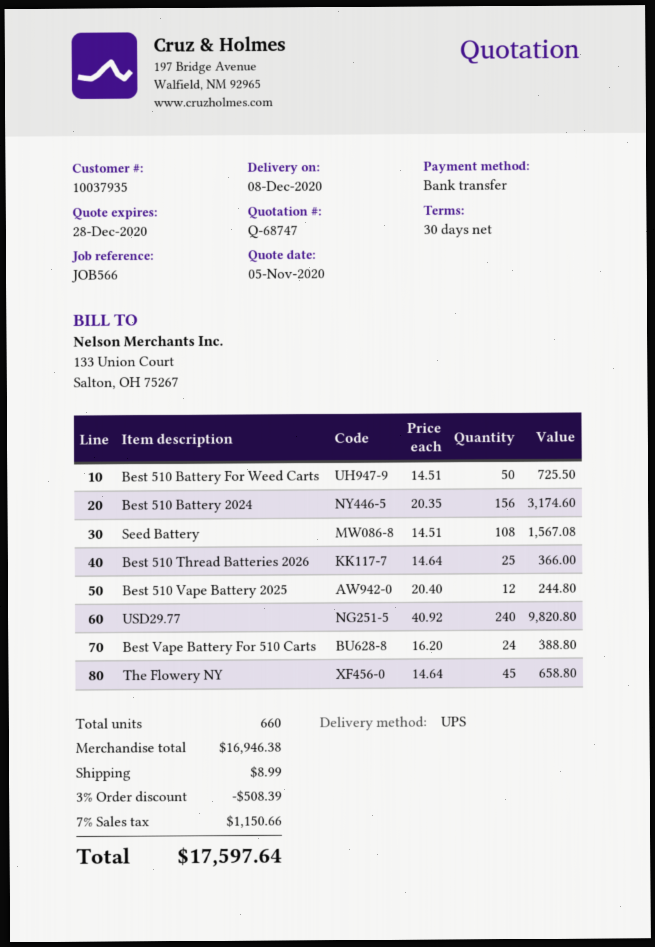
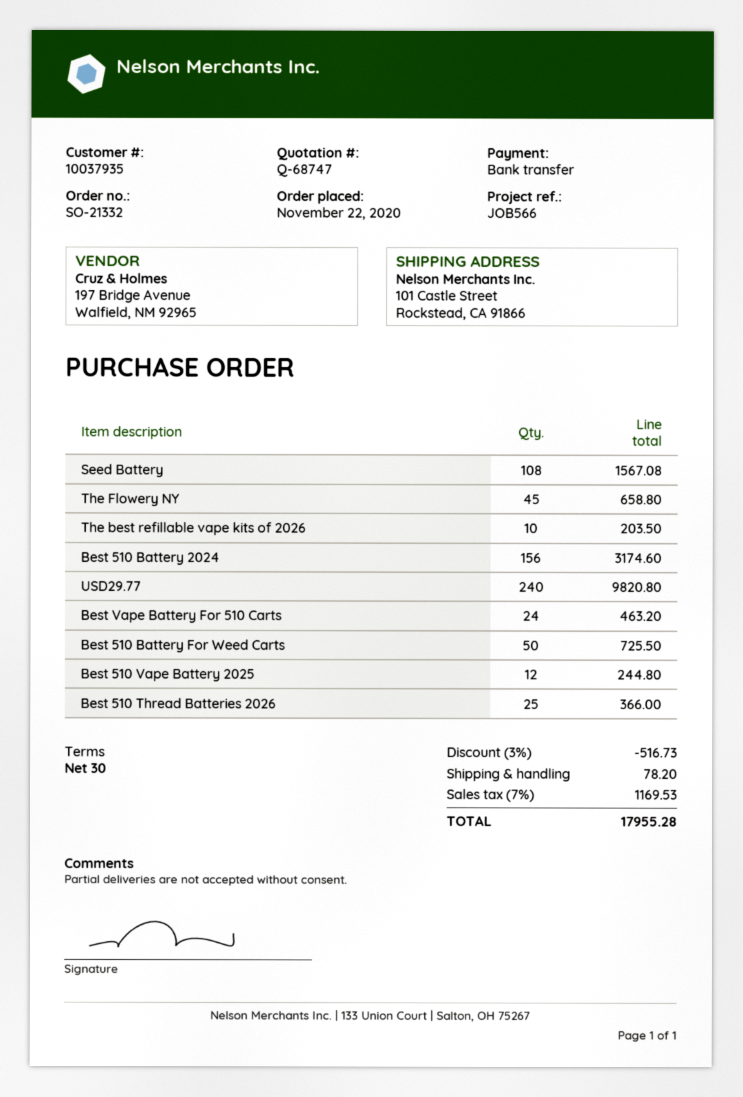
Best Vape Battery For 510 Carts: 24 for 388.80 -> 24 for 463.20
The best refillable vape kits of 2026: none -> 10 for 203.50
discount: 3% = 508.39 -> 3% = 516.73
shipping: 8.99 -> 78.20
tax: 7% = 1150.66 -> 7% = 1169.53
total: 17597.64 -> 17955.28

